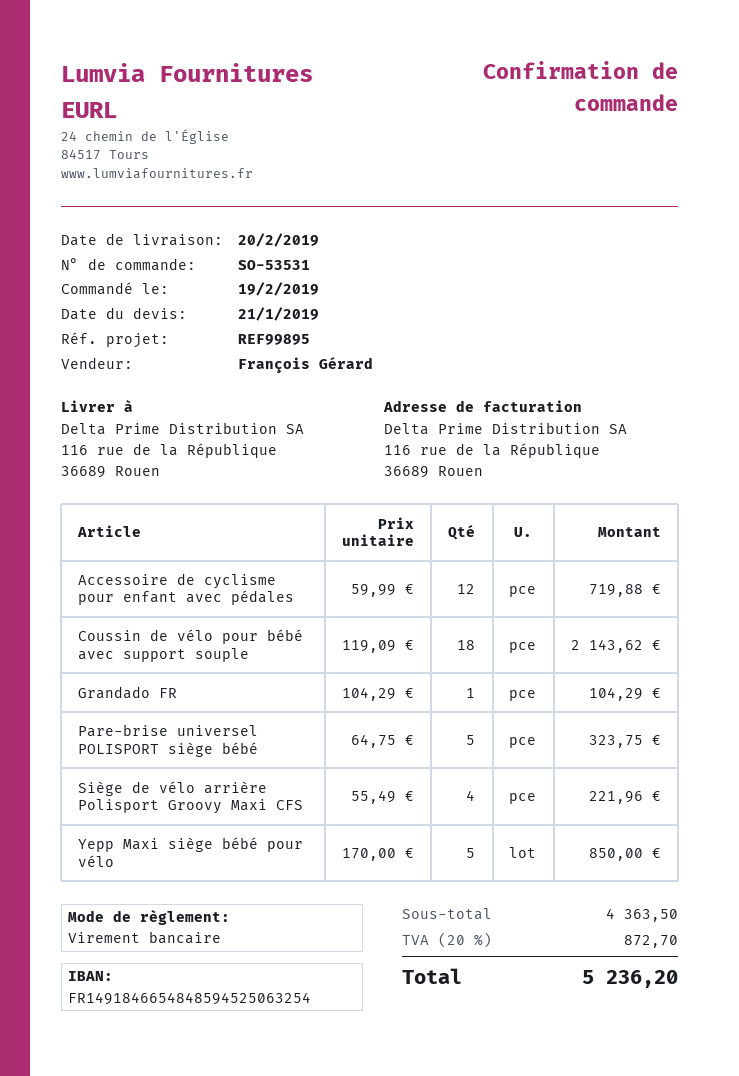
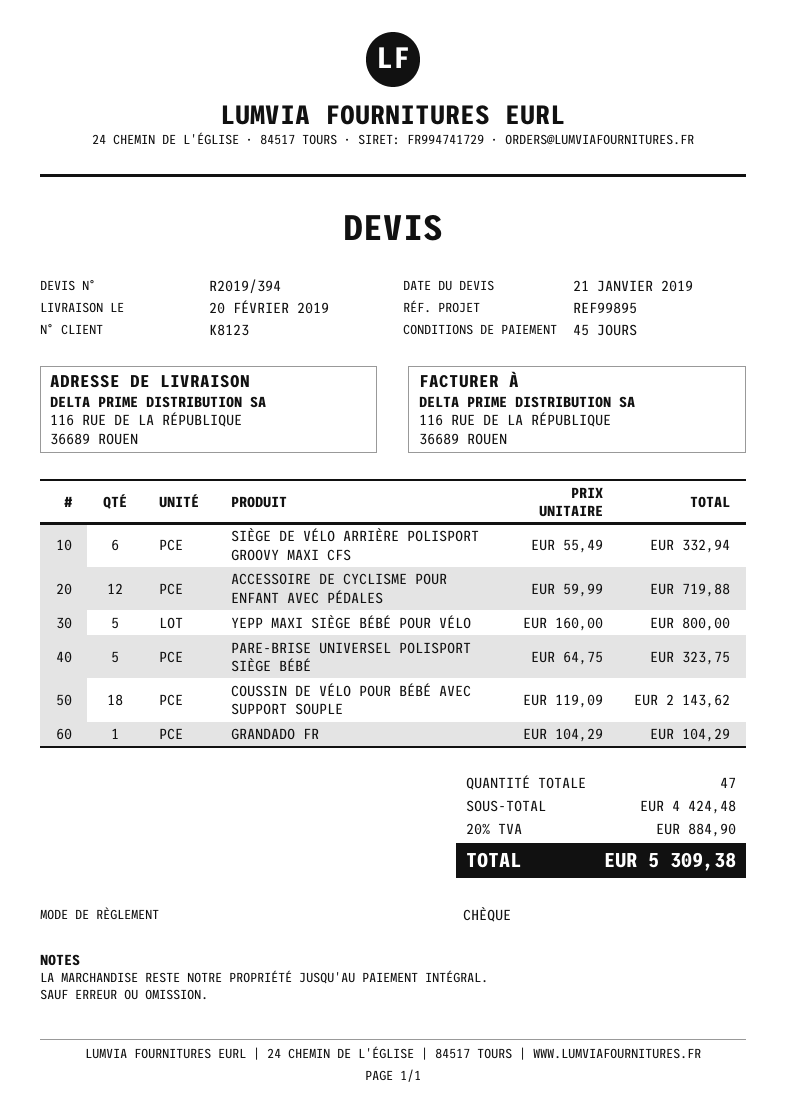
payment method: bank transfer -> cheque
Siège de vélo arrière Polisport Groovy Maxi CFS: 4 x 55.49 = 221.96 -> 6 x 55.49 = 332.94
Yepp Maxi siège bébé pour vélo: 5 x 170.00 = 850.00 -> 5 x 160.00 = 800.00
subtotal: 4363.50 -> 4424.48
tax: 20% = 872.70 -> 20% = 884.90
total: 5236.20 -> 5309.38

